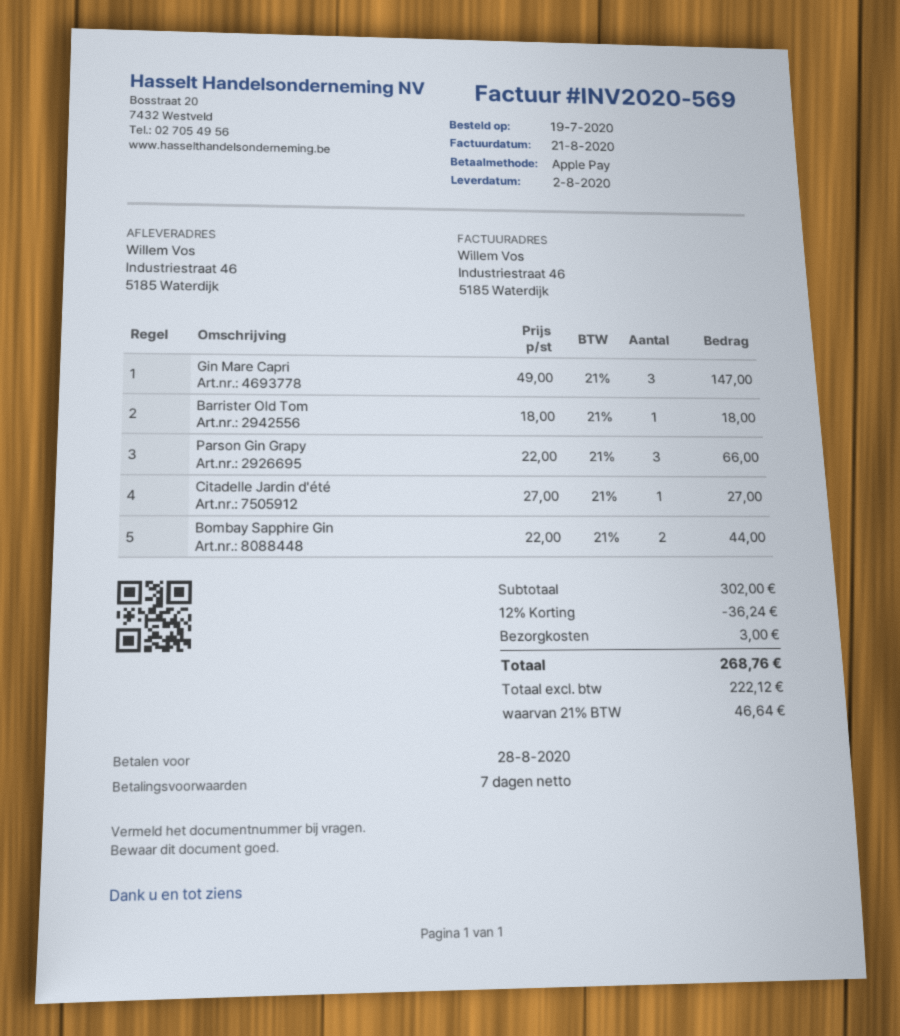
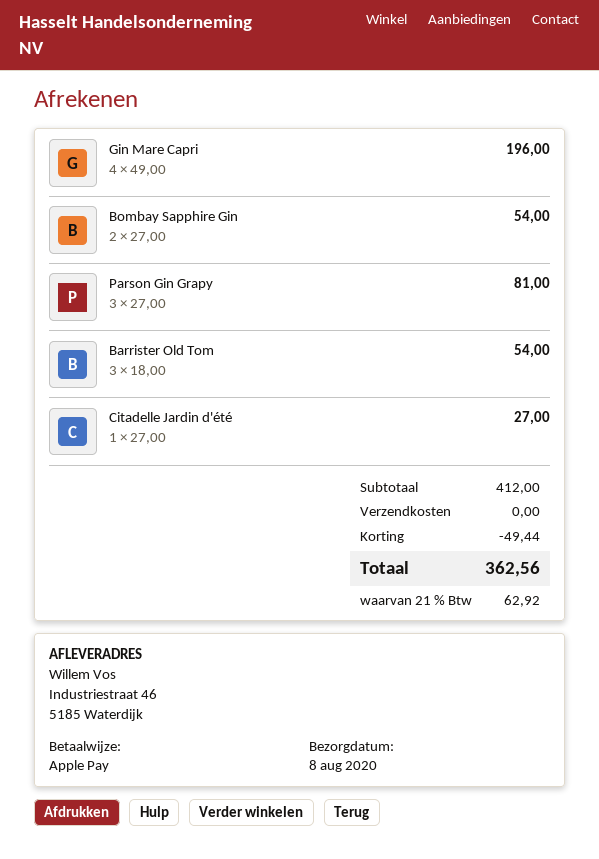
delivery date: 2020-08-02 -> 2020-08-08
Gin Mare Capri: 3 x 49.00 = 147.00 -> 4 x 49.00 = 196.00
Barrister Old Tom: 1 x 18.00 = 18.00 -> 3 x 18.00 = 54.00
Parson Gin Grapy: 3 x 22.00 = 66.00 -> 3 x 27.00 = 81.00
Bombay Sapphire Gin: 2 x 22.00 = 44.00 -> 2 x 27.00 = 54.00
subtotal: 302.00 -> 412.00
discount: 36.24 -> 49.44
shipping: 3.00 -> 0.00
tax: 21% = 46.64 -> 21% = 62.92
total: 268.76 -> 362.56

